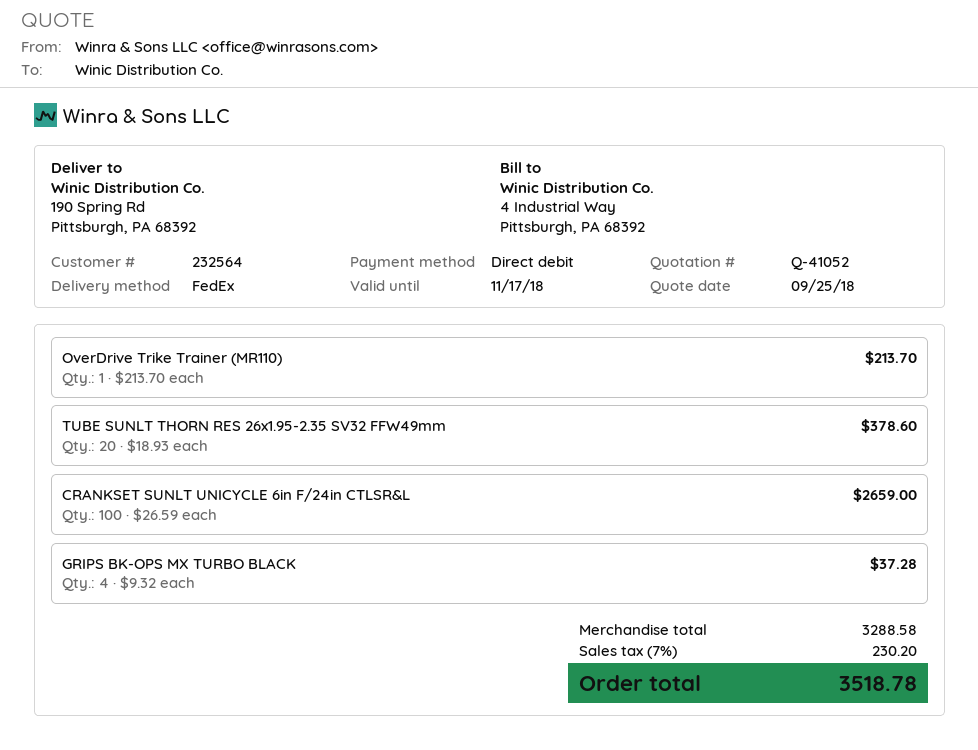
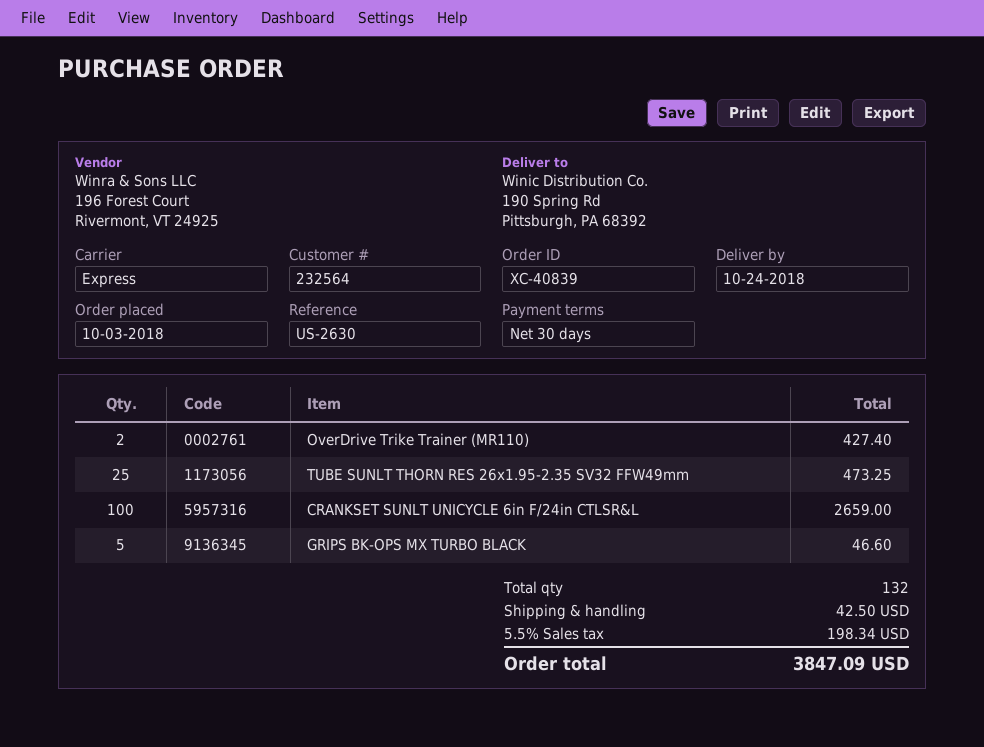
shipping method: FedEx -> express
OverDrive Trike Trainer (MR110): 1 for 213.70 -> 2 for 427.40
TUBE SUNLT THORN RES 26x1.95-2.35 SV32 FFW49mm: 20 for 378.60 -> 25 for 473.25
GRIPS BK-OPS MX TURBO BLACK: 4 for 37.28 -> 5 for 46.60
shipping: none -> 42.50
tax: 7% = 230.20 -> 5.5% = 198.34
total: 3518.78 -> 3847.09

